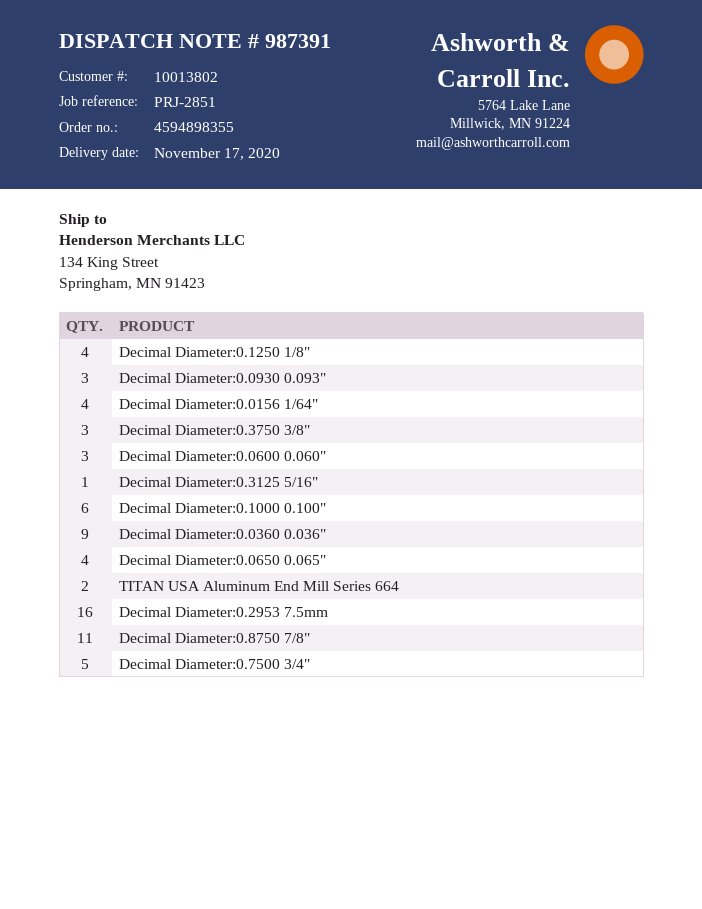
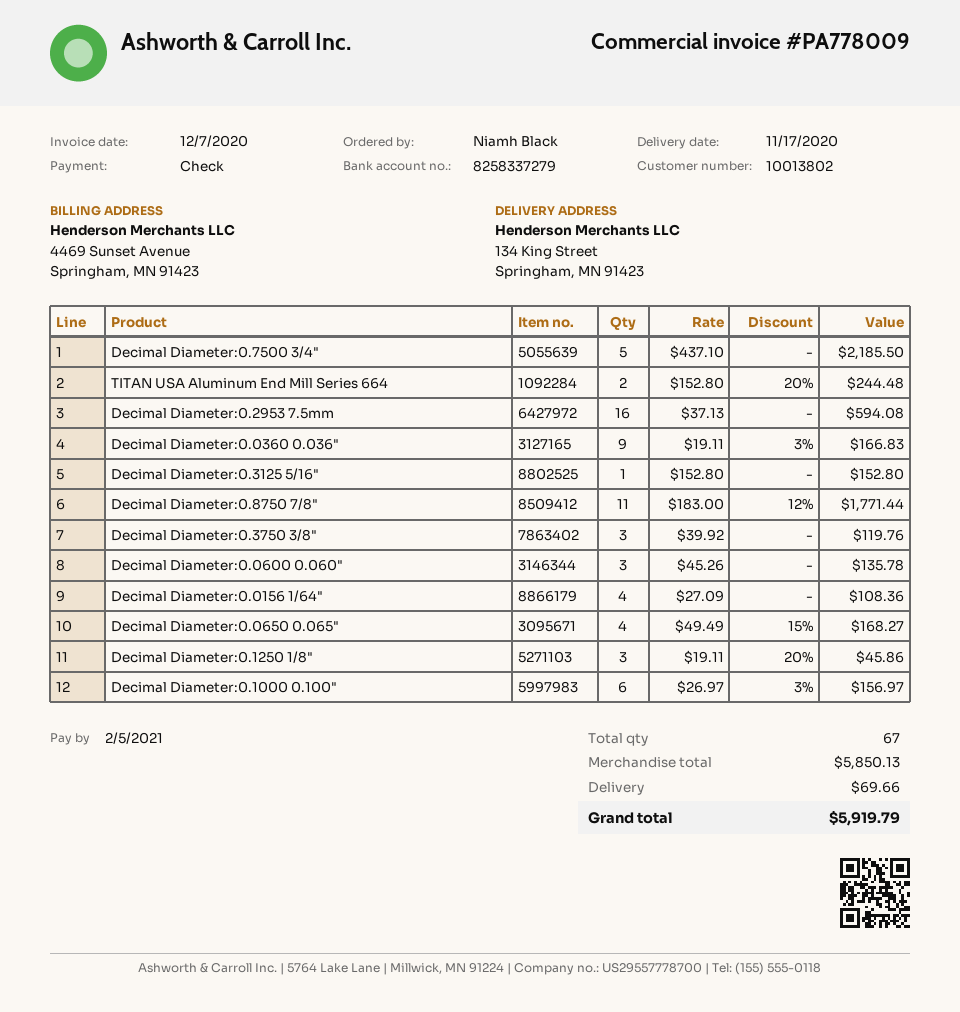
Decimal Diameter:0.1250 1/8": 4 -> 3
Decimal Diameter:0.0930 0.093": 3 -> none

